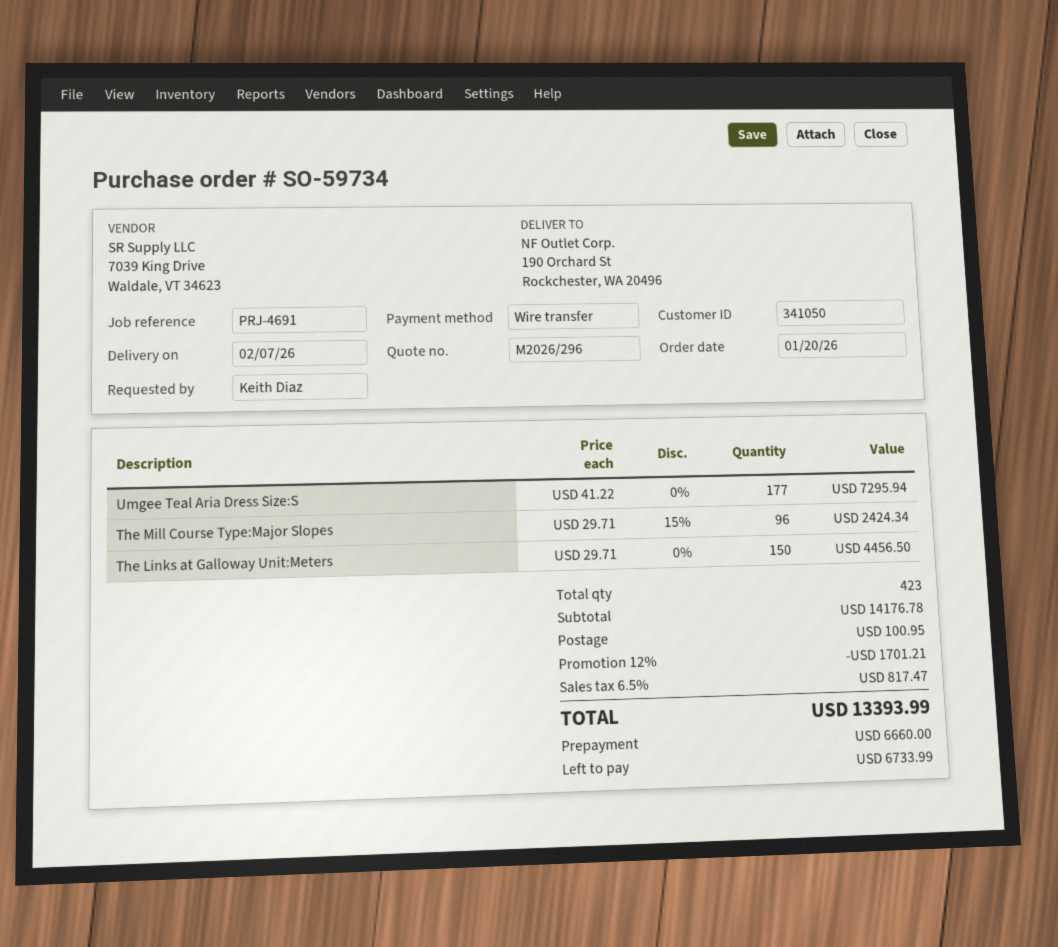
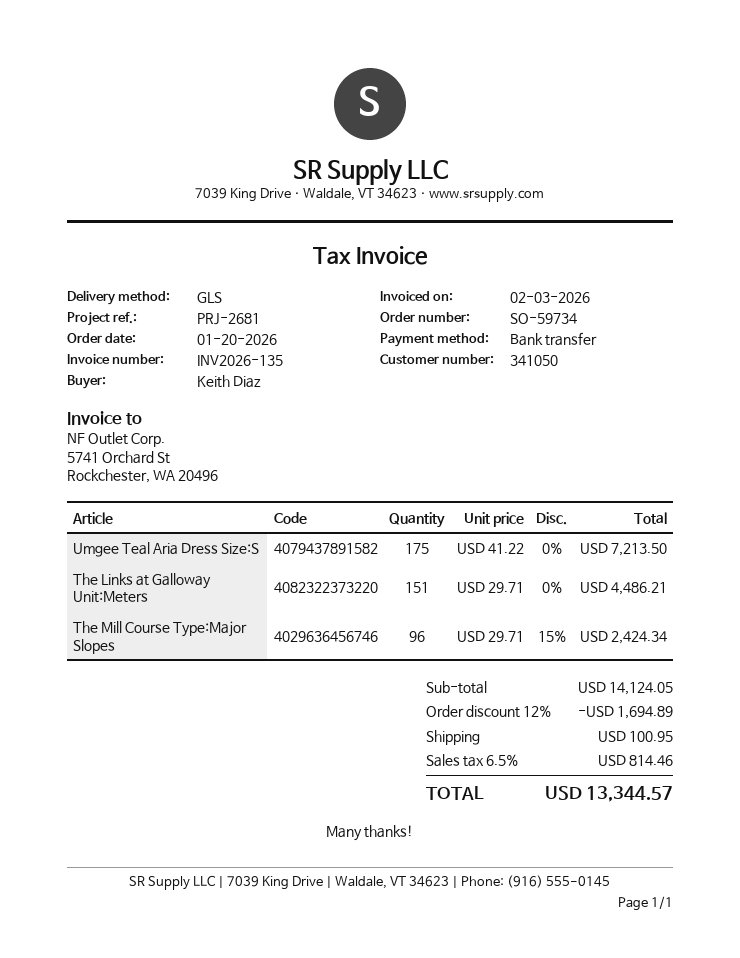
reference: PRJ-4691 -> PRJ-2681
Umgee Teal Aria Dress Size:S: 177 x 41.22 = 7295.94 -> 175 x 41.22 = 7213.50
The Links at Galloway Unit:Meters: 150 x 29.71 = 4456.50 -> 151 x 29.71 = 4486.21
subtotal: 14176.78 -> 14124.05
discount: 12% = 1701.21 -> 12% = 1694.89
tax: 6.5% = 817.47 -> 6.5% = 814.46
total: 13393.99 -> 13344.57

